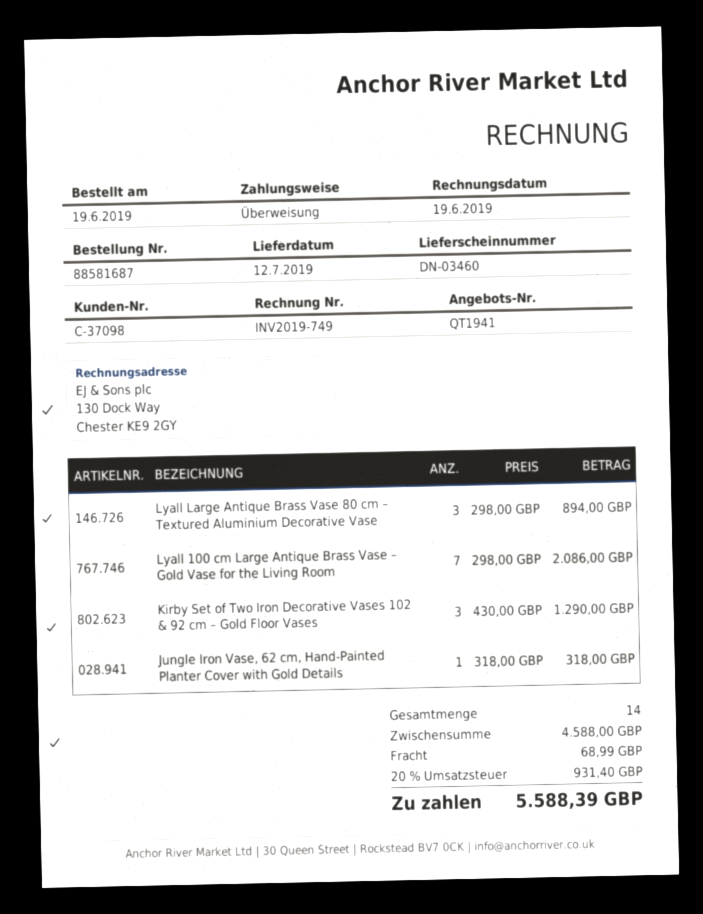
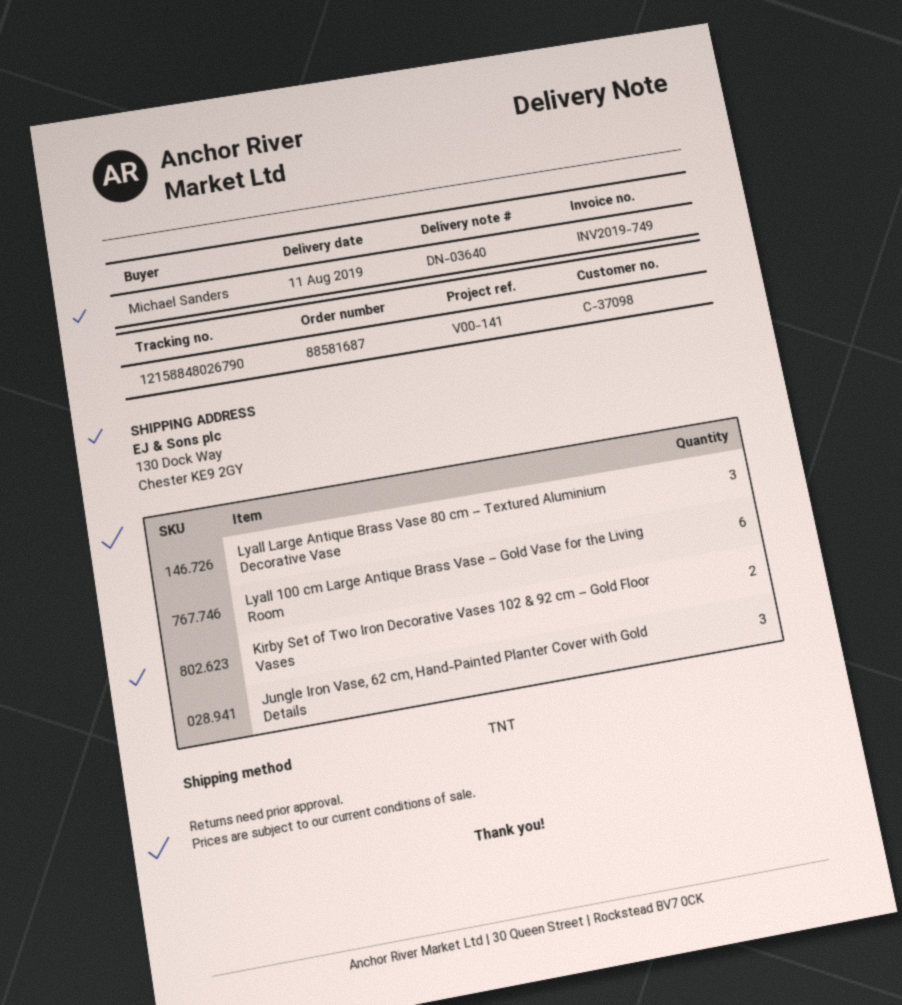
delivery note number: DN-03460 -> DN-03640
delivery date: 2019-07-12 -> 2019-08-11
Lyall 100 cm Large Antique Brass Vase – Gold Vase for the Living Room: 7 -> 6
Kirby Set of Two Iron Decorative Vases 102 & 92 cm – Gold Floor Vases: 3 -> 2
Jungle Iron Vase, 62 cm, Hand-Painted Planter Cover with Gold Details: 1 -> 3

